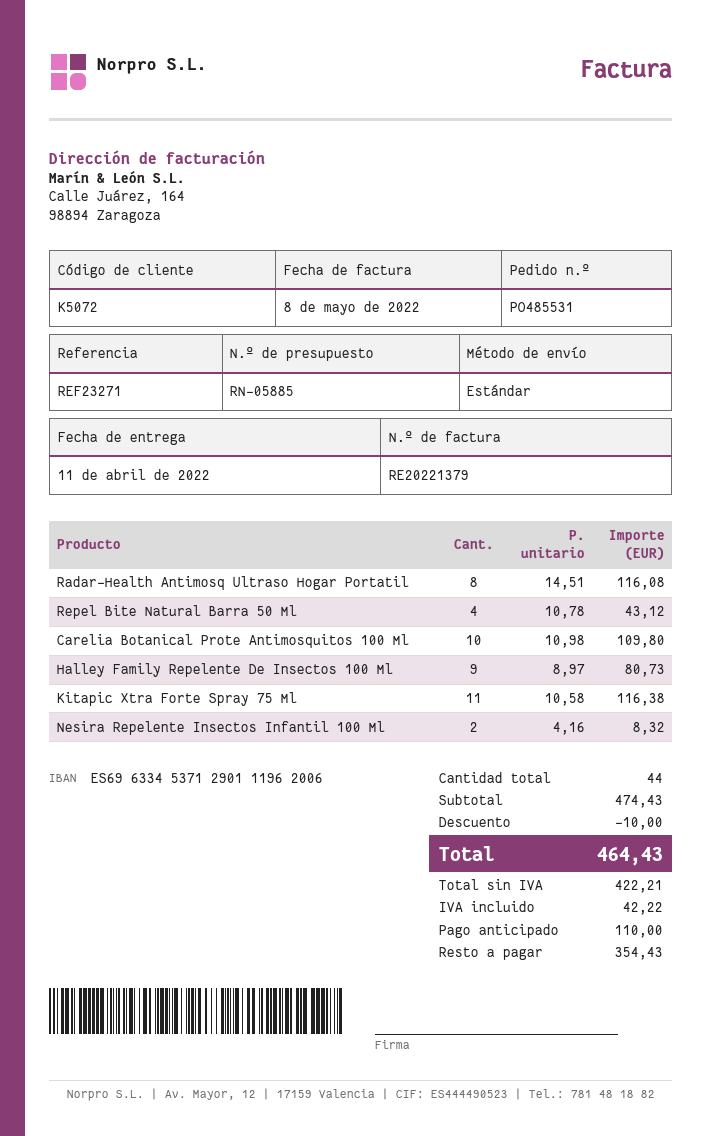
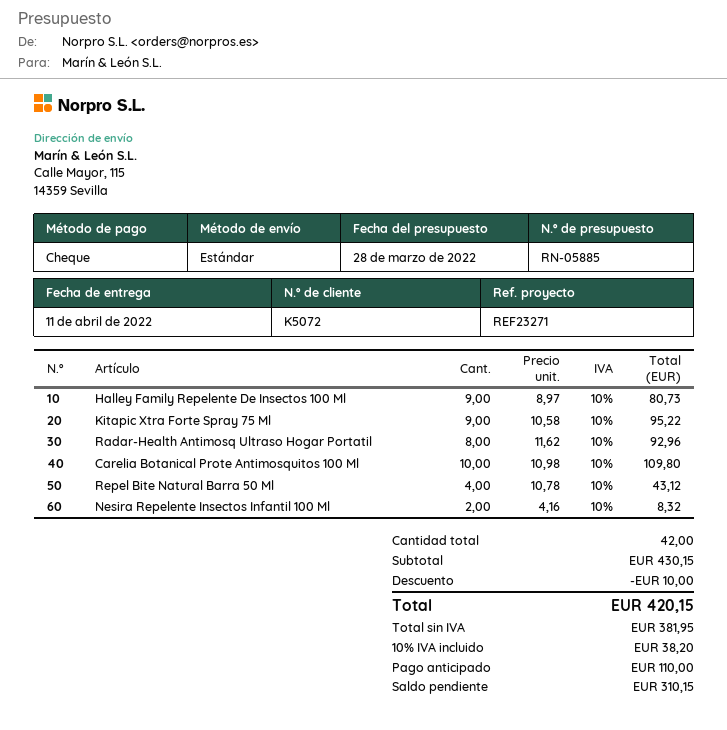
Radar-Health Antimosq Ultraso Hogar Portatil: 8 x 14.51 = 116.08 -> 8 x 11.62 = 92.96
Kitapic Xtra Forte Spray 75 Ml: 11 x 10.58 = 116.38 -> 9 x 10.58 = 95.22
total quantity: 44 -> 42
subtotal: 474.43 -> 430.15
net: 422.21 -> 381.95
tax: 42.22 -> 38.20
total: 464.43 -> 420.15
balance: 354.43 -> 310.15

